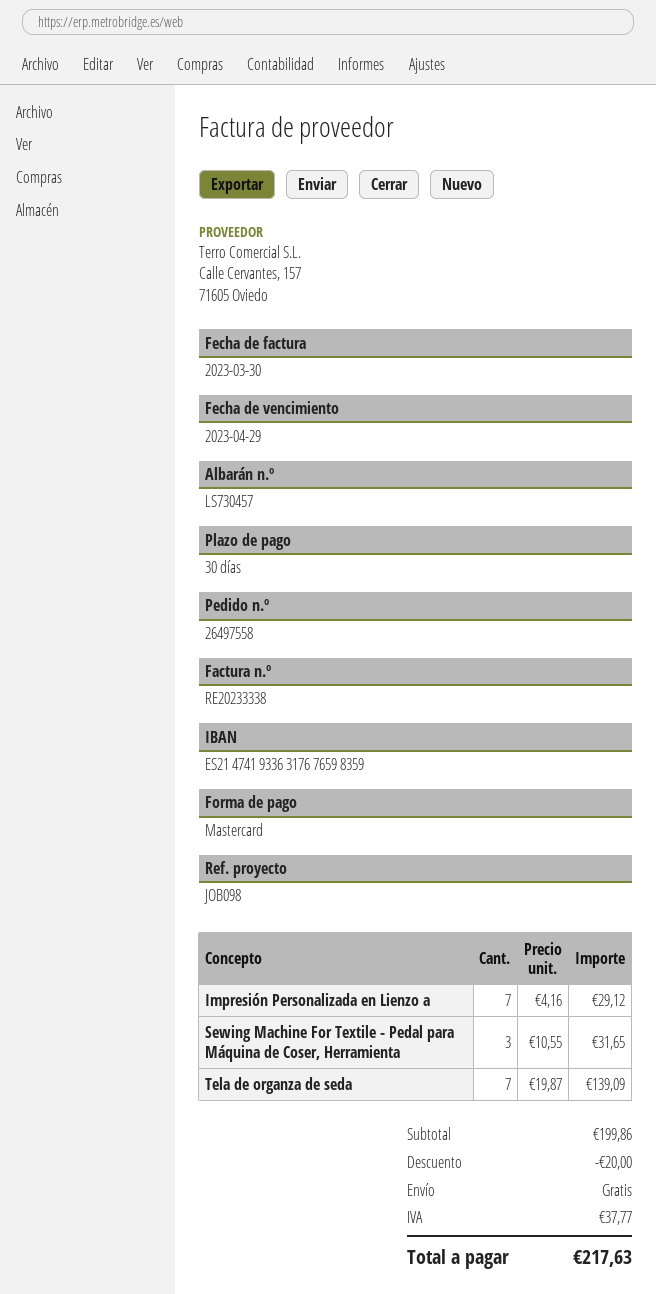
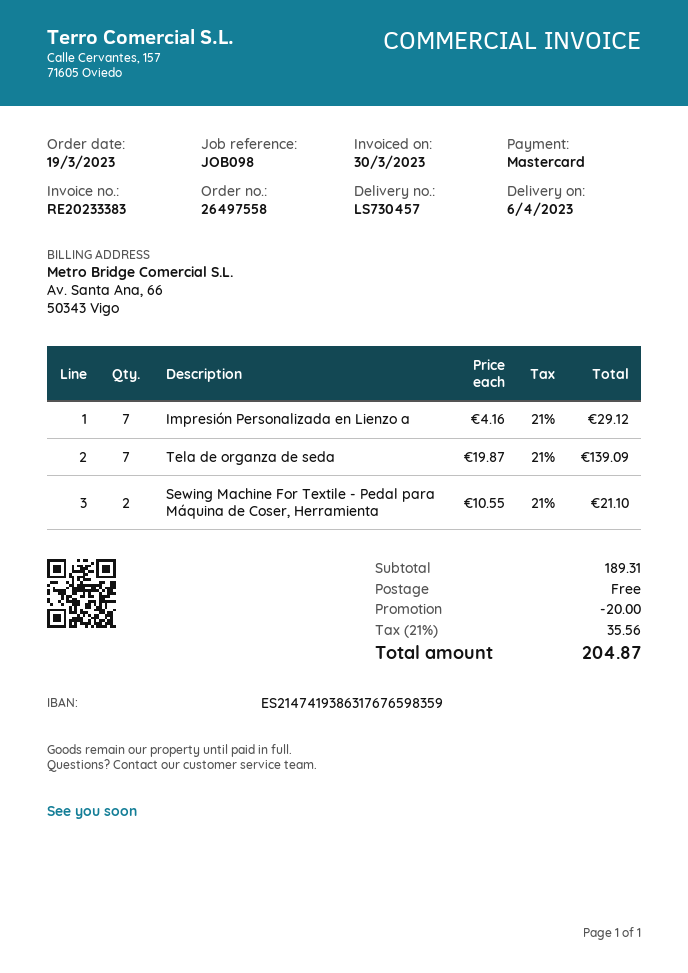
invoice number: RE20233338 -> RE20233383
bank account: ES2147419336317676598359 -> ES2147419386317676598359
Sewing Machine For Textile - Pedal para Máquina de Coser, Herramienta: 3 x 10.55 = 31.65 -> 2 x 10.55 = 21.10
subtotal: 199.86 -> 189.31
tax: 37.77 -> 35.56
total: 217.63 -> 204.87

